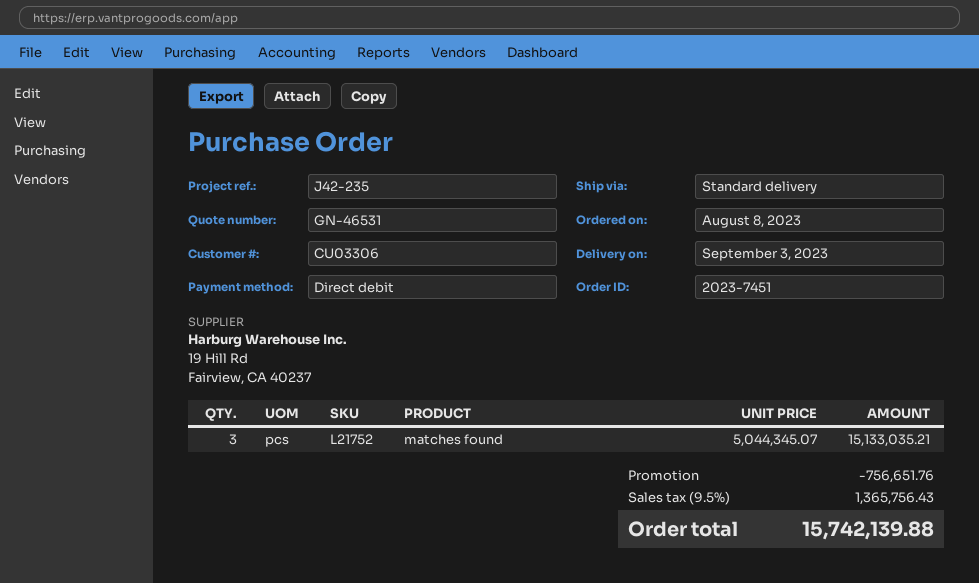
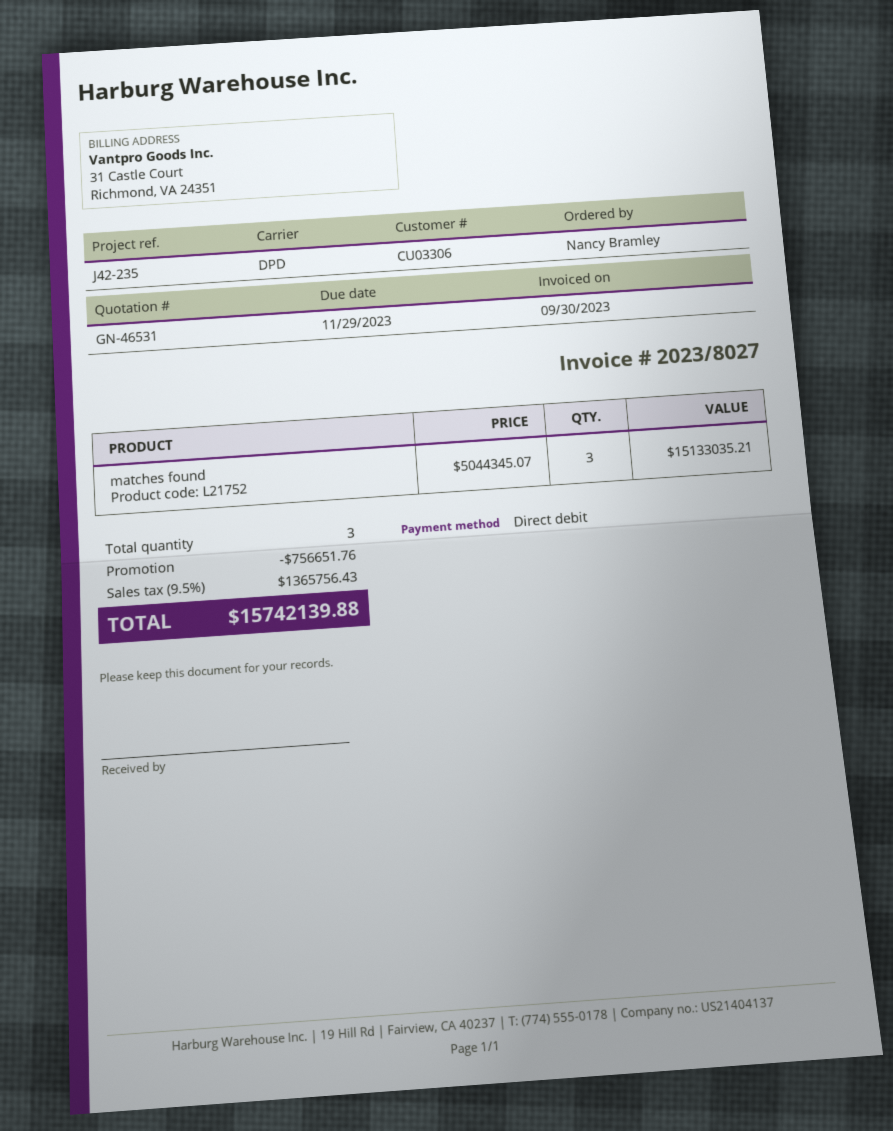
shipping method: standard -> DPD

